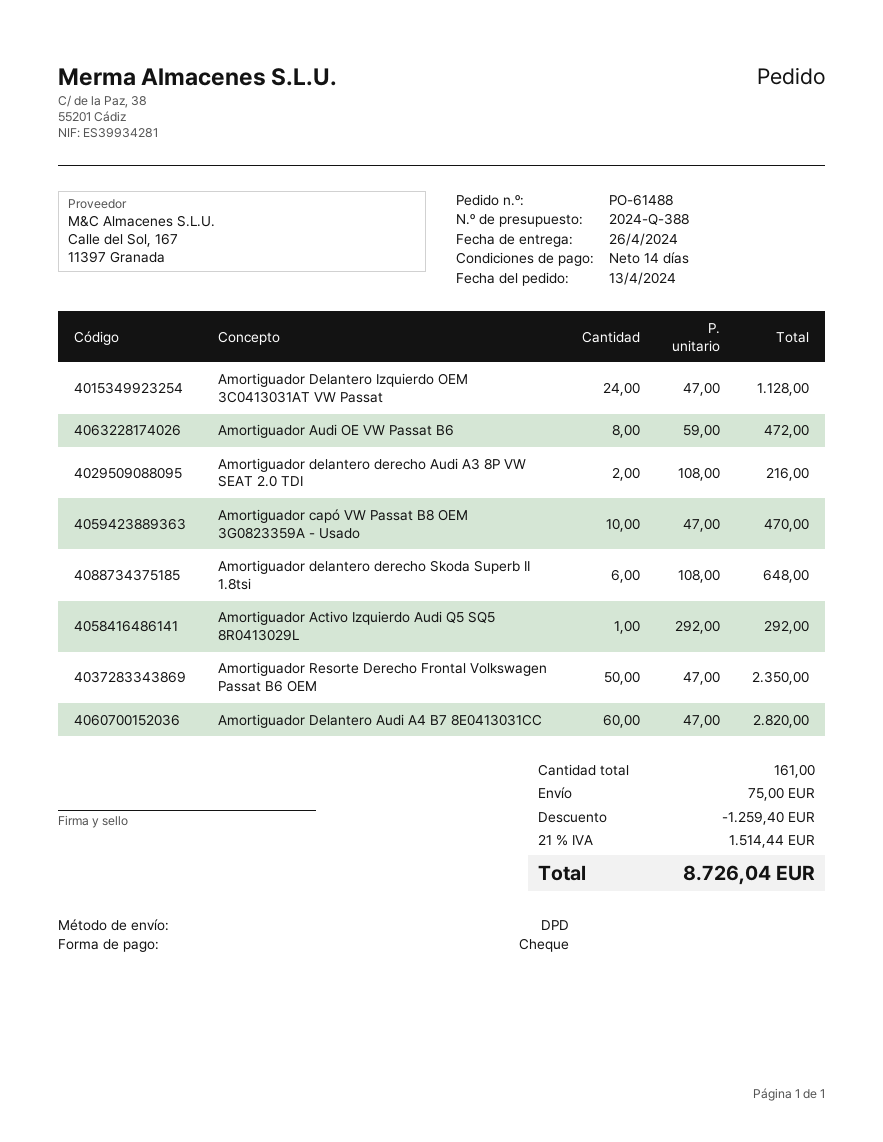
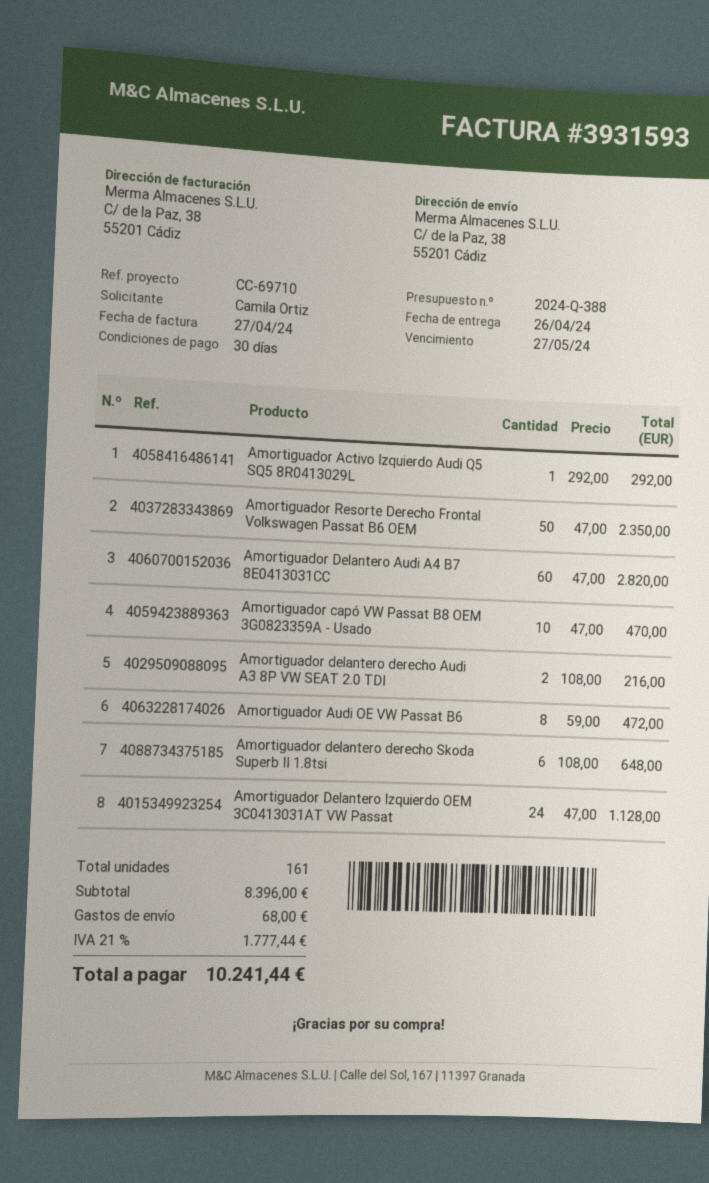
payment terms: 14 days -> 30 days
discount: 1259.40 -> none
shipping: 75.00 -> 68.00
tax: 21% = 1514.44 -> 21% = 1777.44
total: 8726.04 -> 10241.44

